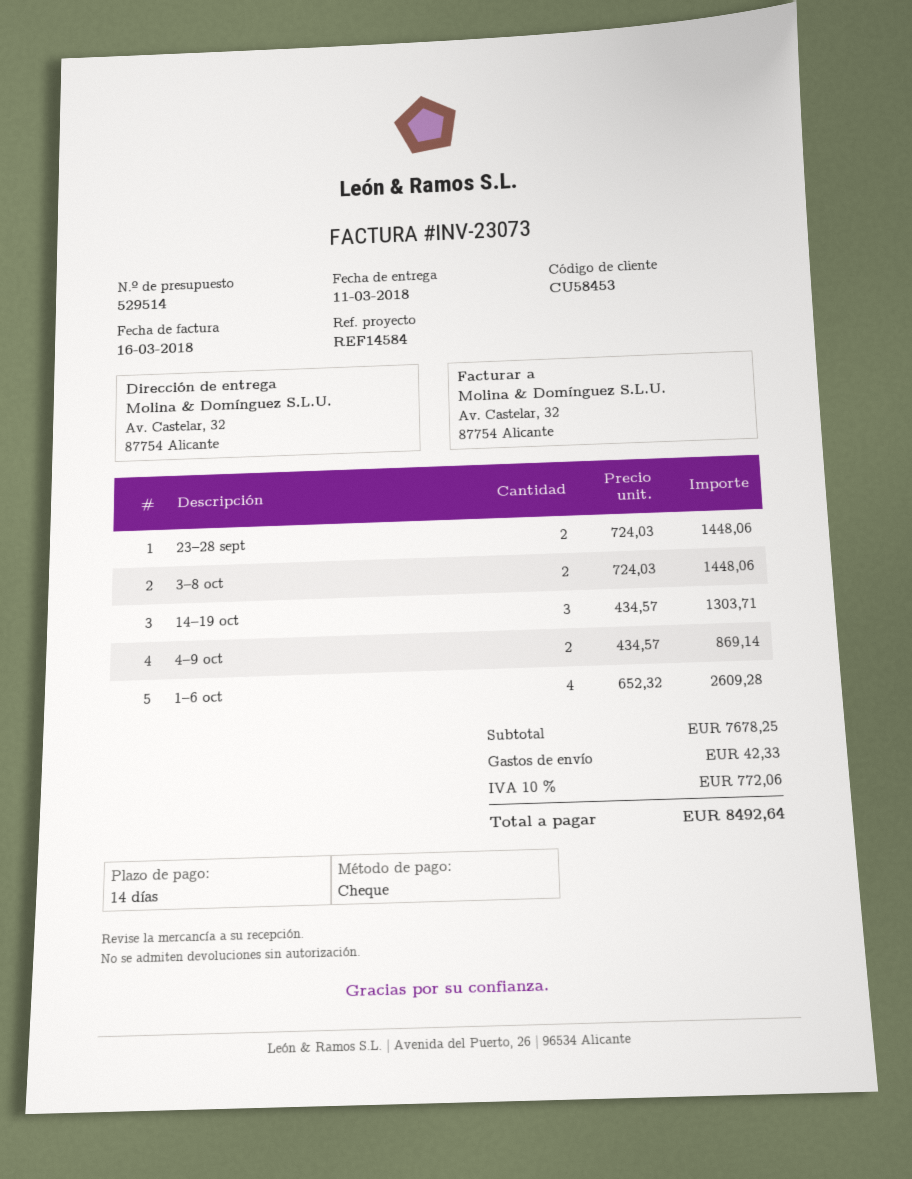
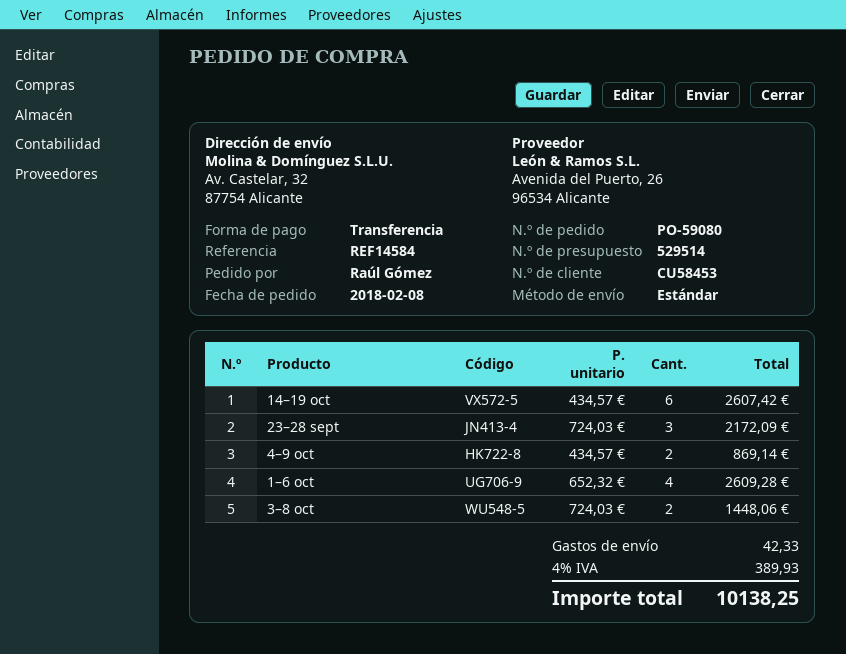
payment method: cheque -> bank transfer
23–28 sept: 2 x 724.03 = 1448.06 -> 3 x 724.03 = 2172.09
14–19 oct: 3 x 434.57 = 1303.71 -> 6 x 434.57 = 2607.42
tax: 10% = 772.06 -> 4% = 389.93
total: 8492.64 -> 10138.25

